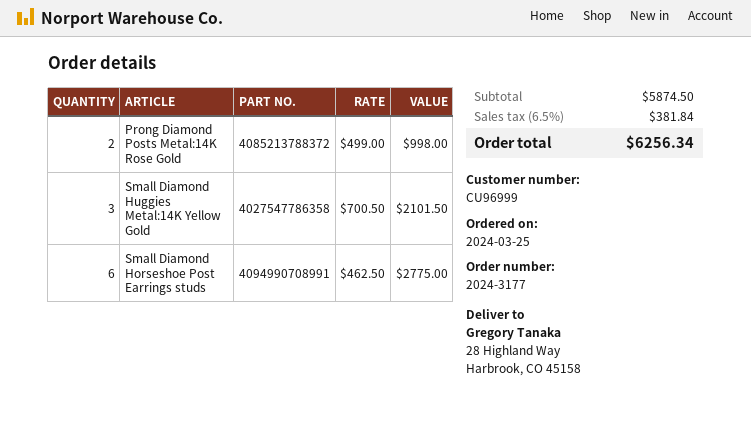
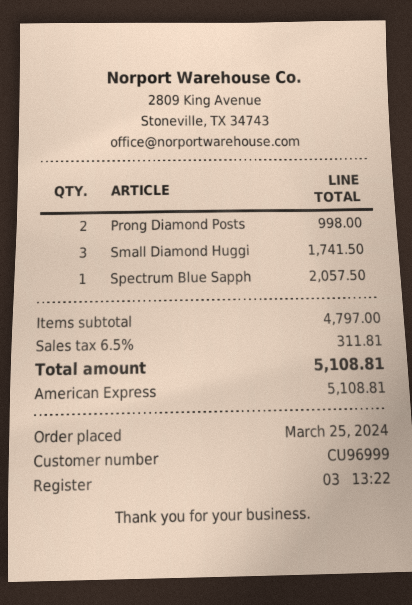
Small Diamond Huggies Metal:14K Yellow Gold: 3 for 2101.50 -> 3 for 1741.50
Small Diamond Horseshoe Post Earrings studs: 6 for 2775.00 -> none
Spectrum Blue Sapph: none -> 1 for 2057.50
subtotal: 5874.50 -> 4797.00
tax: 6.5% = 381.84 -> 6.5% = 311.81
total: 6256.34 -> 5108.81

